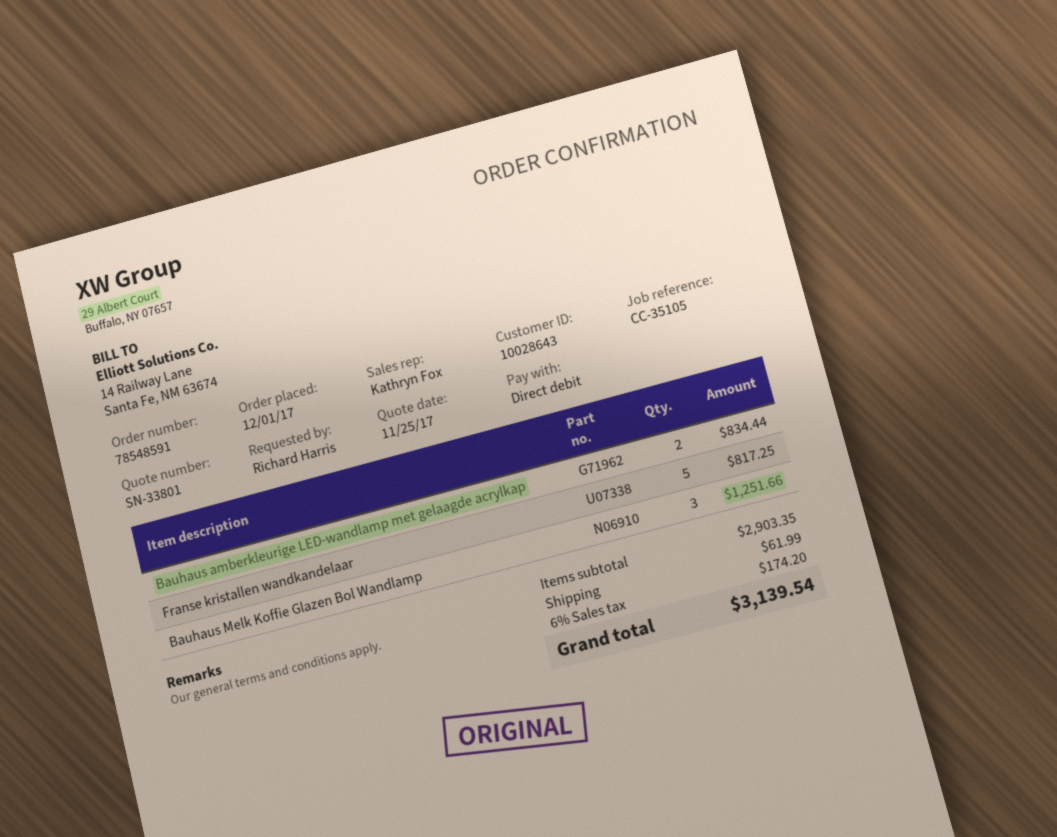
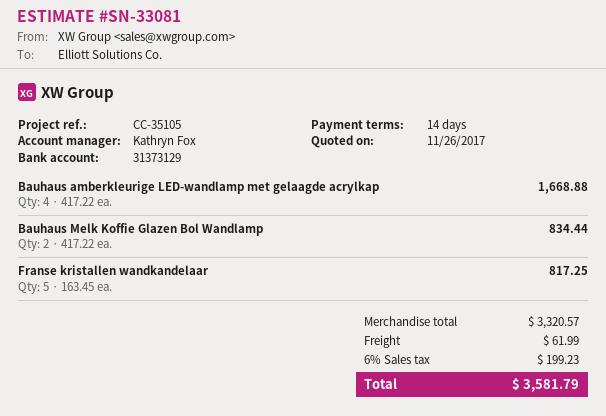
quote number: SN-33801 -> SN-33081
quote date: 2017-11-25 -> 2017-11-26
Bauhaus amberkleurige LED-wandlamp met gelaagde acrylkap: 2 for 834.44 -> 4 for 1668.88
Bauhaus Melk Koffie Glazen Bol Wandlamp: 3 for 1251.66 -> 2 for 834.44
subtotal: 2903.35 -> 3320.57
tax: 6% = 174.20 -> 6% = 199.23
total: 3139.54 -> 3581.79

